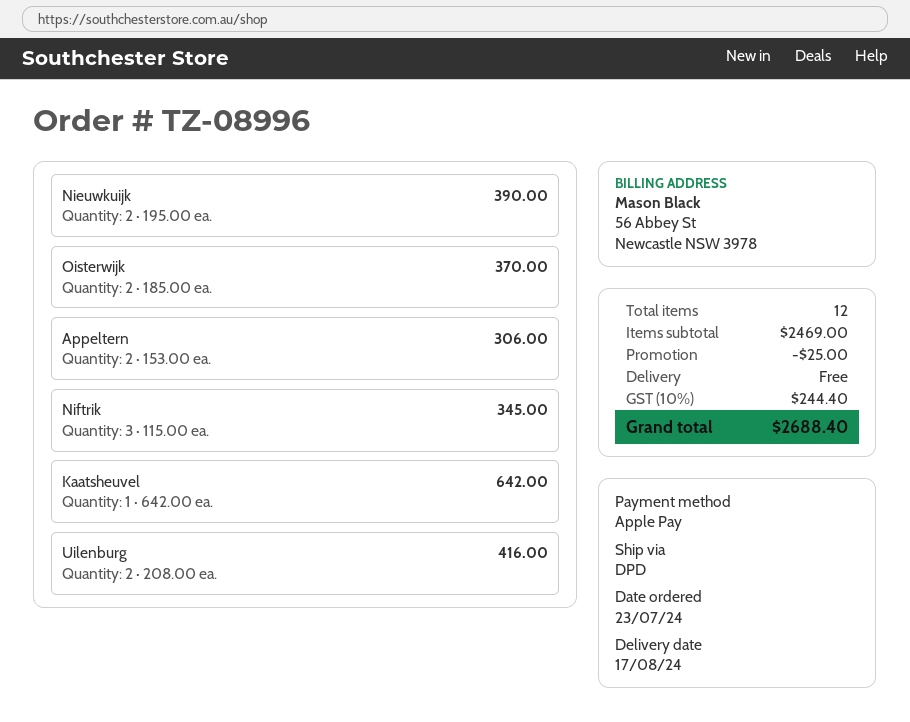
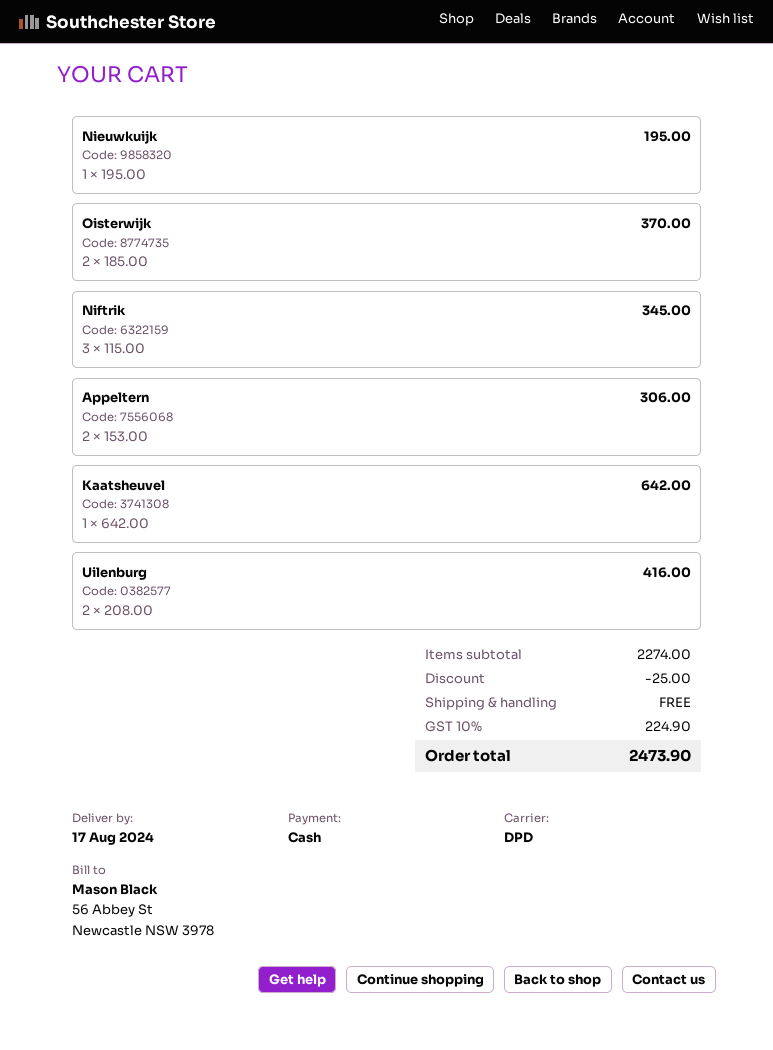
payment method: Apple Pay -> cash
Nieuwkuijk: 2 x 195.00 = 390.00 -> 1 x 195.00 = 195.00
subtotal: 2469.00 -> 2274.00
tax: 10% = 244.40 -> 10% = 224.90
total: 2688.40 -> 2473.90

